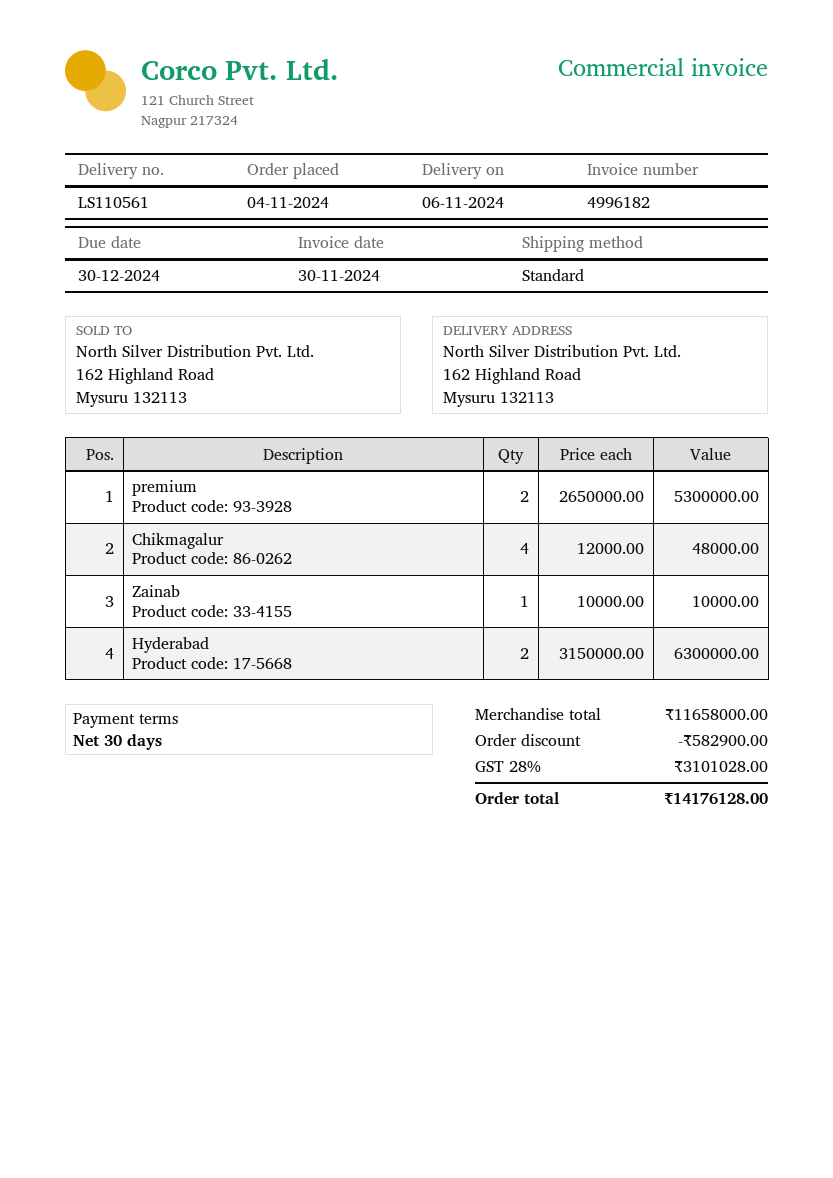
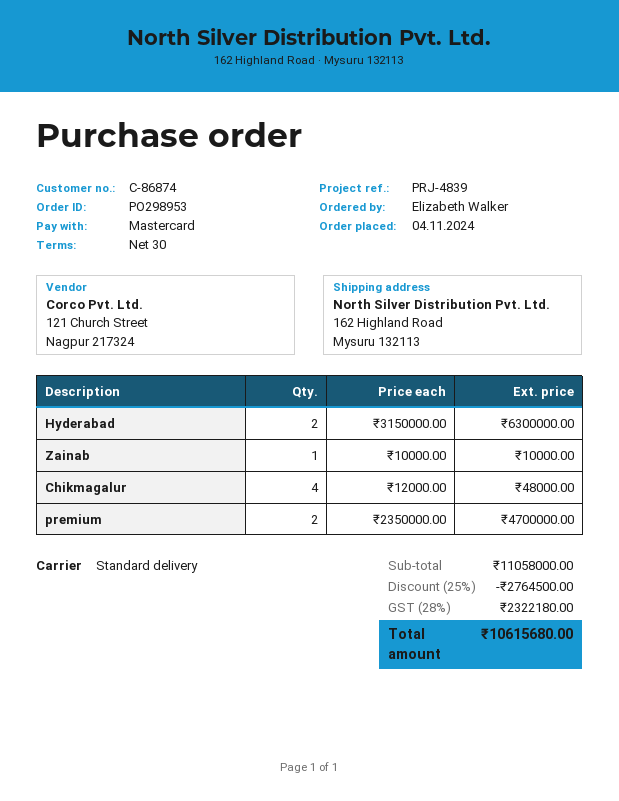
premium: 2 x 2650000.00 = 5300000.00 -> 2 x 2350000.00 = 4700000.00
subtotal: 11658000.00 -> 11058000.00
discount: 582900.00 -> 2764500.00
tax: 28% = 3101028.00 -> 28% = 2322180.00
total: 14176128.00 -> 10615680.00

